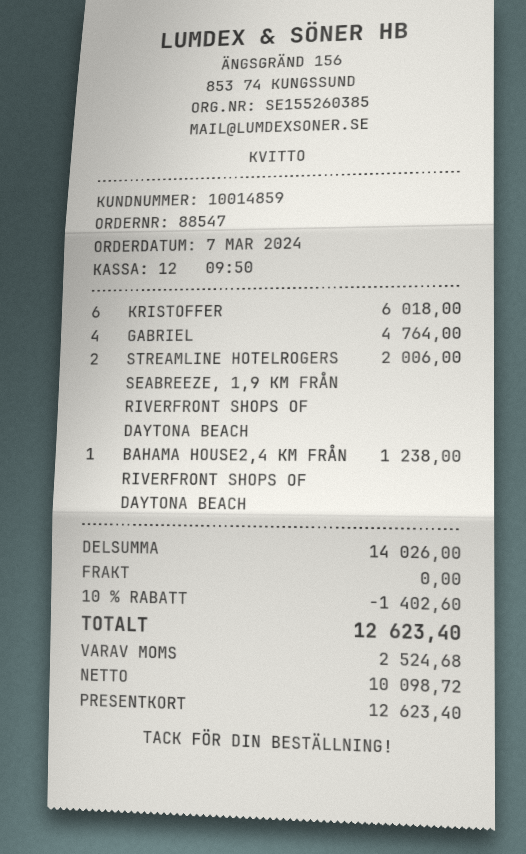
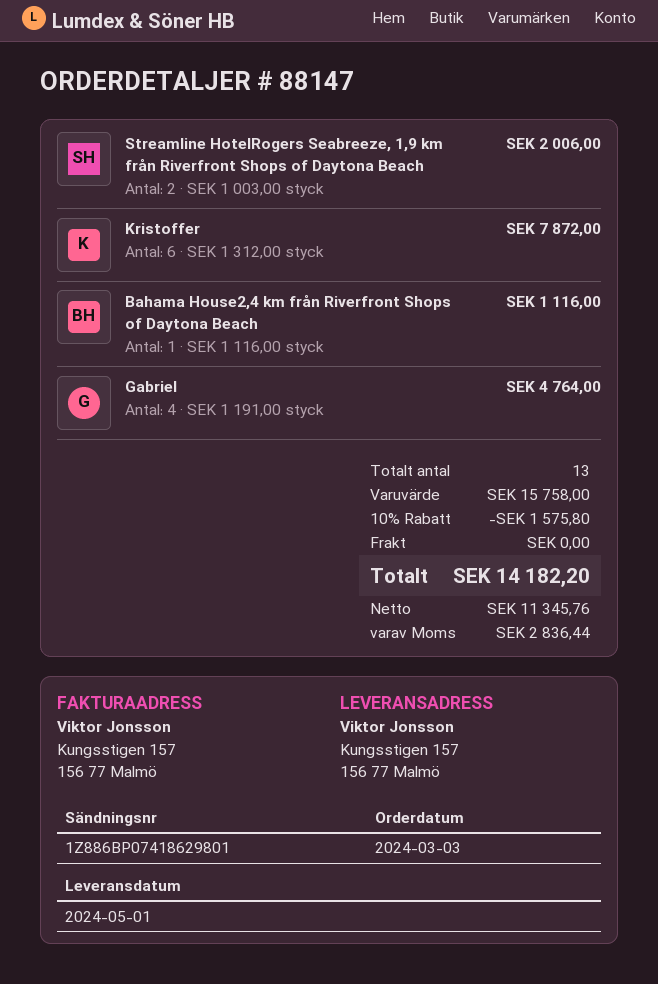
order number: 88547 -> 88147
order date: 2024-03-07 -> 2024-03-03
KRISTOFFER: 6 for 6018.00 -> 6 for 7872.00
BAHAMA HOUSE2,4 KM FRÅN RIVERFRONT SHOPS OF DAYTONA BEACH: 1 for 1238.00 -> 1 for 1116.00
subtotal: 14026.00 -> 15758.00
discount: 10% = 1402.60 -> 10% = 1575.80
net: 10098.72 -> 11345.76
tax: 2524.68 -> 2836.44
total: 12623.40 -> 14182.20

